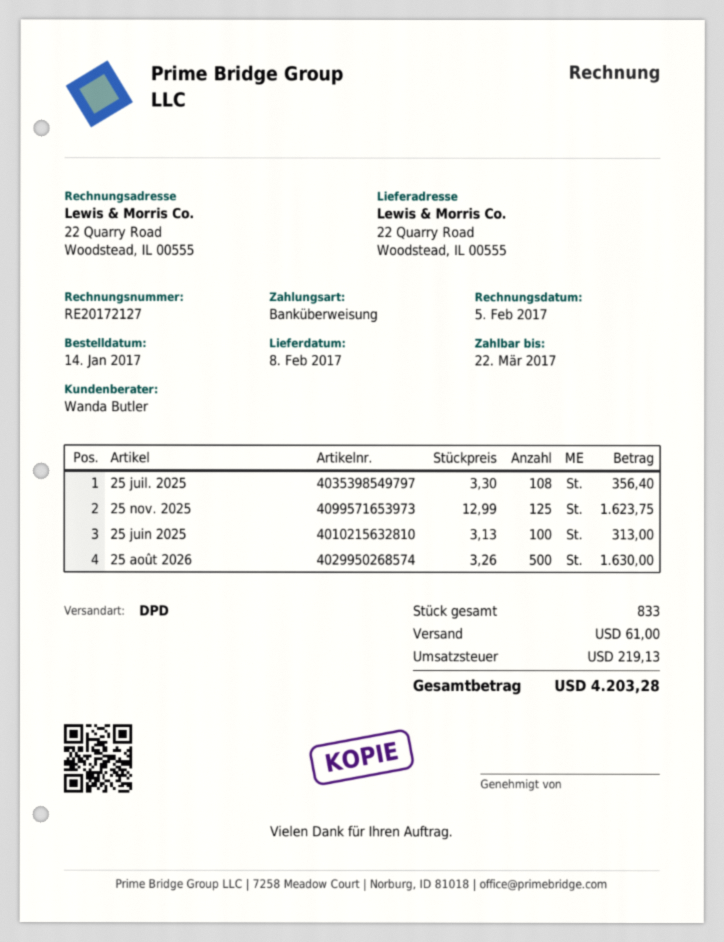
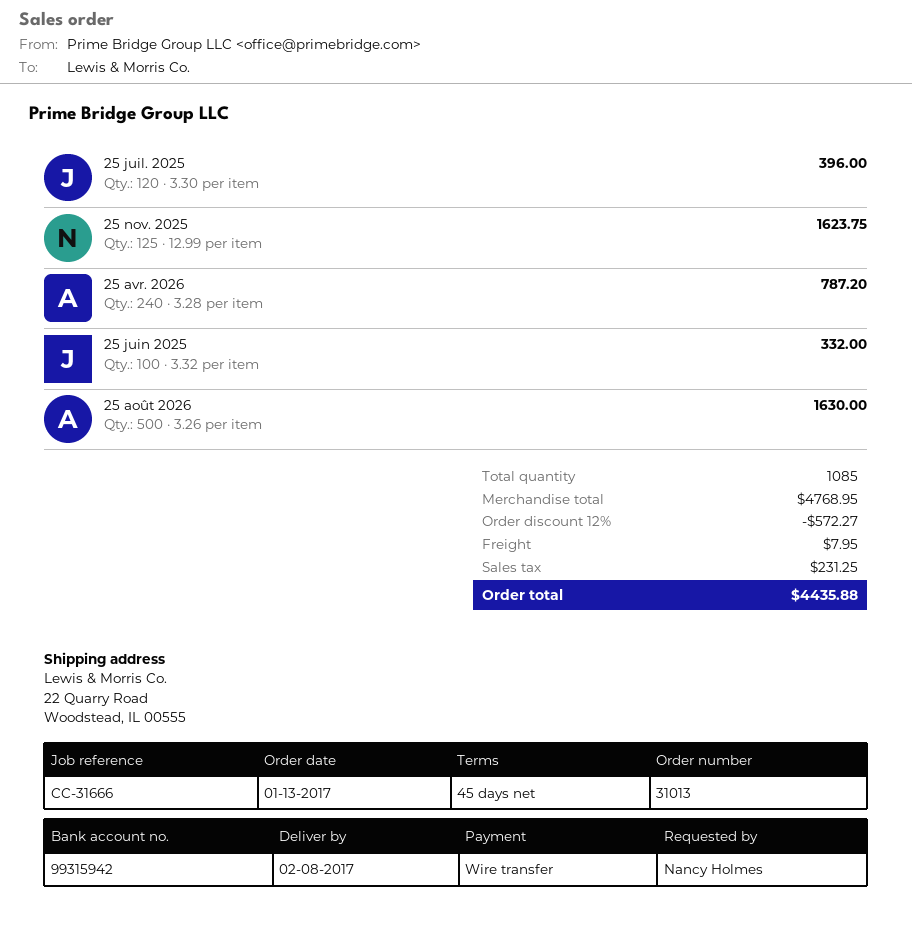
order date: 2017-01-14 -> 2017-01-13
25 juil. 2025: 108 x 3.30 = 356.40 -> 120 x 3.30 = 396.00
25 juin 2025: 100 x 3.13 = 313.00 -> 100 x 3.32 = 332.00
25 avr. 2026: none -> 240 x 3.28 = 787.20
total quantity: 833 -> 1085
discount: none -> 12% = 572.27
shipping: 61.00 -> 7.95
tax: 219.13 -> 231.25
total: 4203.28 -> 4435.88

